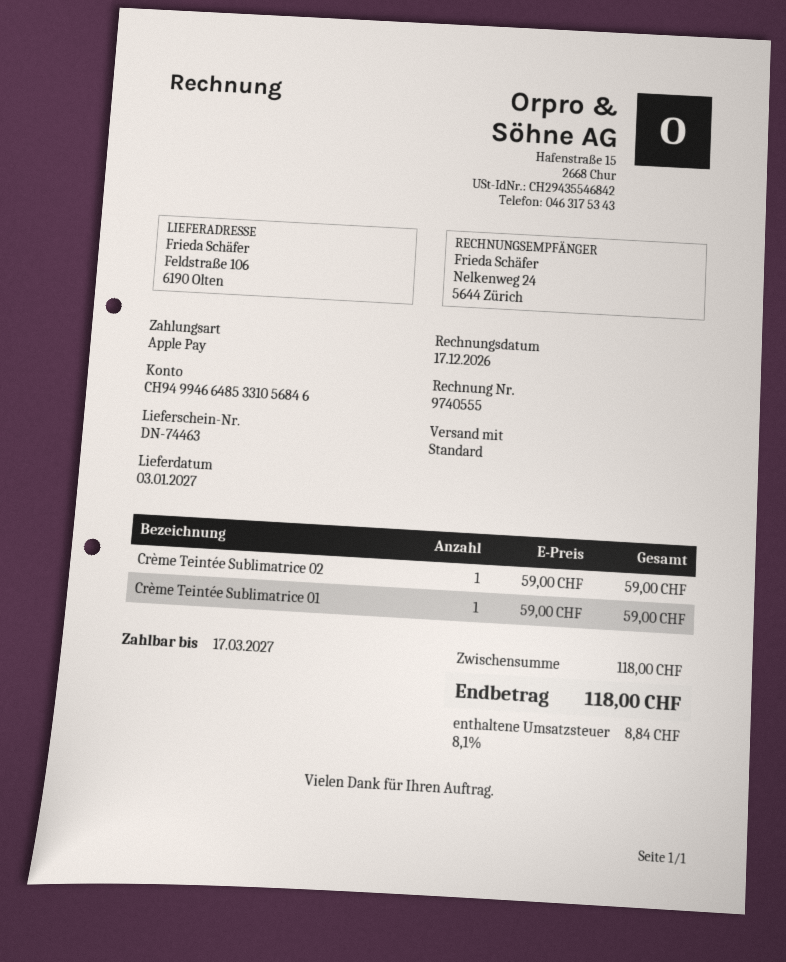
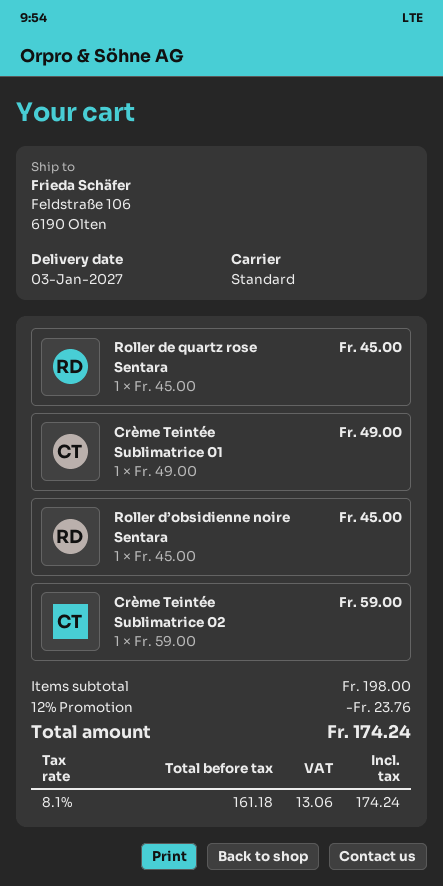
Crème Teintée Sublimatrice 01: 1 x 59.00 = 59.00 -> 1 x 49.00 = 49.00
Roller de quartz rose Sentara: none -> 1 x 45.00 = 45.00
Roller d’obsidienne noire Sentara: none -> 1 x 45.00 = 45.00
subtotal: 118.00 -> 198.00
discount: none -> 12% = 23.76
tax: 8.1% = 8.84 -> 8.1% = 13.06
total: 118.00 -> 174.24

